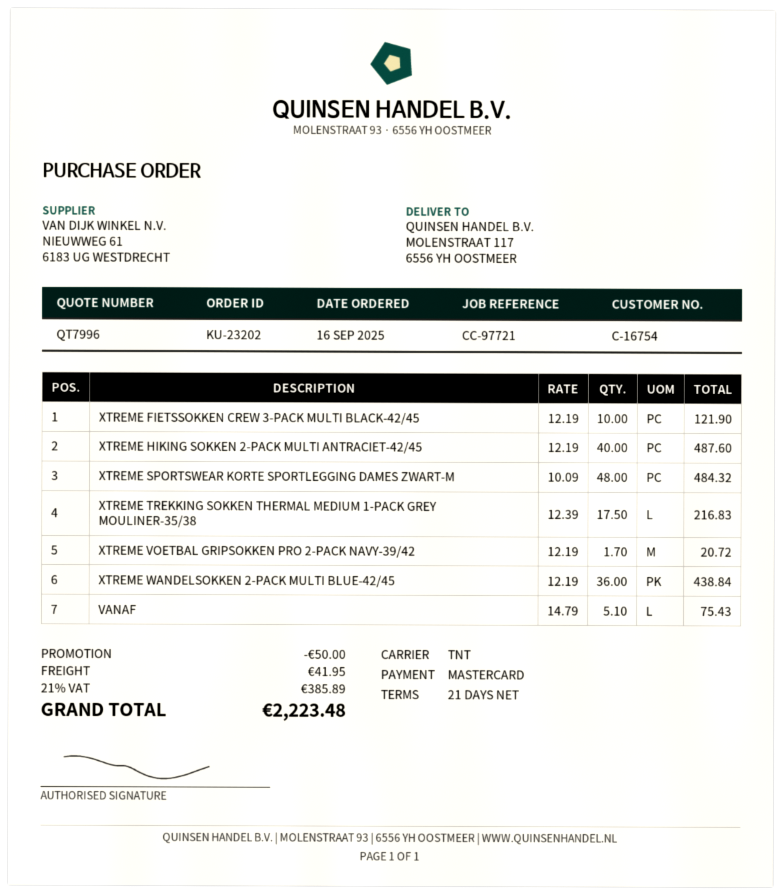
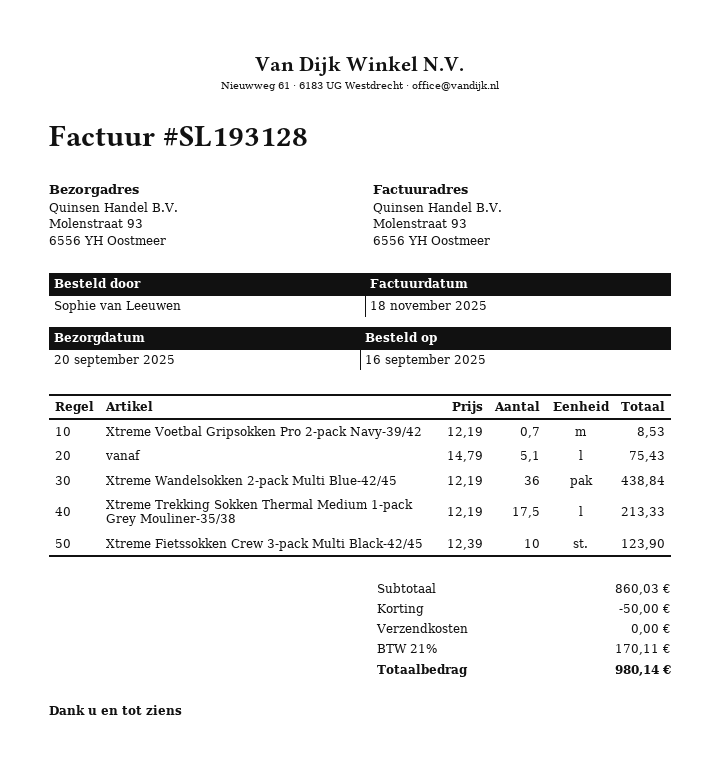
ship to: MOLENSTRAAT 117, 6556 YH OOSTMEER -> Molenstraat 93, 6556 YH Oostmeer
XTREME FIETSSOKKEN CREW 3-PACK MULTI BLACK-42/45: 10 x 12.19 = 121.90 -> 10 x 12.39 = 123.90
XTREME HIKING SOKKEN 2-PACK MULTI ANTRACIET-42/45: 40 x 12.19 = 487.60 -> none
XTREME SPORTSWEAR KORTE SPORTLEGGING DAMES ZWART-M: 48 x 10.09 = 484.32 -> none
XTREME TREKKING SOKKEN THERMAL MEDIUM 1-PACK GREY MOULINER-35/38: 17.5 x 12.39 = 216.83 -> 17.5 x 12.19 = 213.33
XTREME VOETBAL GRIPSOKKEN PRO 2-PACK NAVY-39/42: 1.7 x 12.19 = 20.72 -> 0.7 x 12.19 = 8.53
shipping: 41.95 -> 0.00
tax: 21% = 385.89 -> 21% = 170.11
total: 2223.48 -> 980.14

